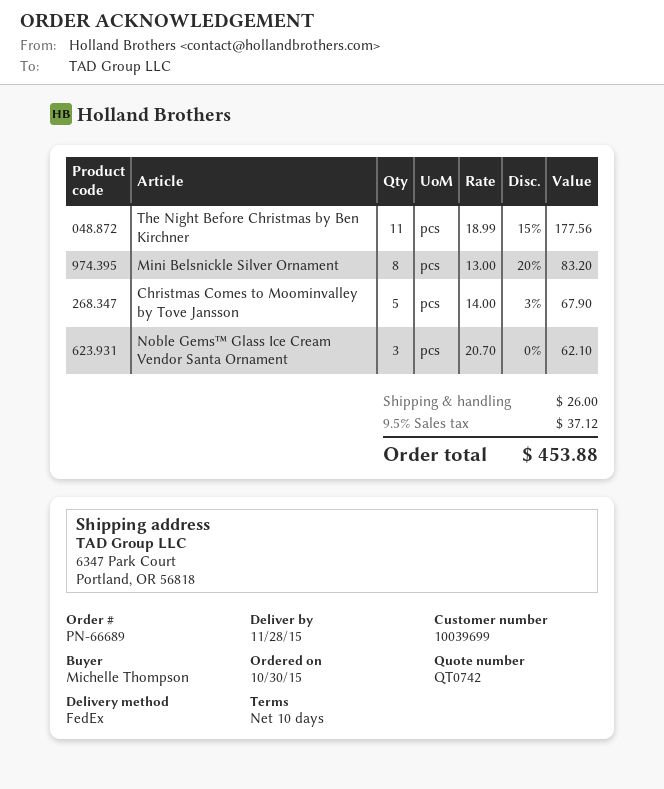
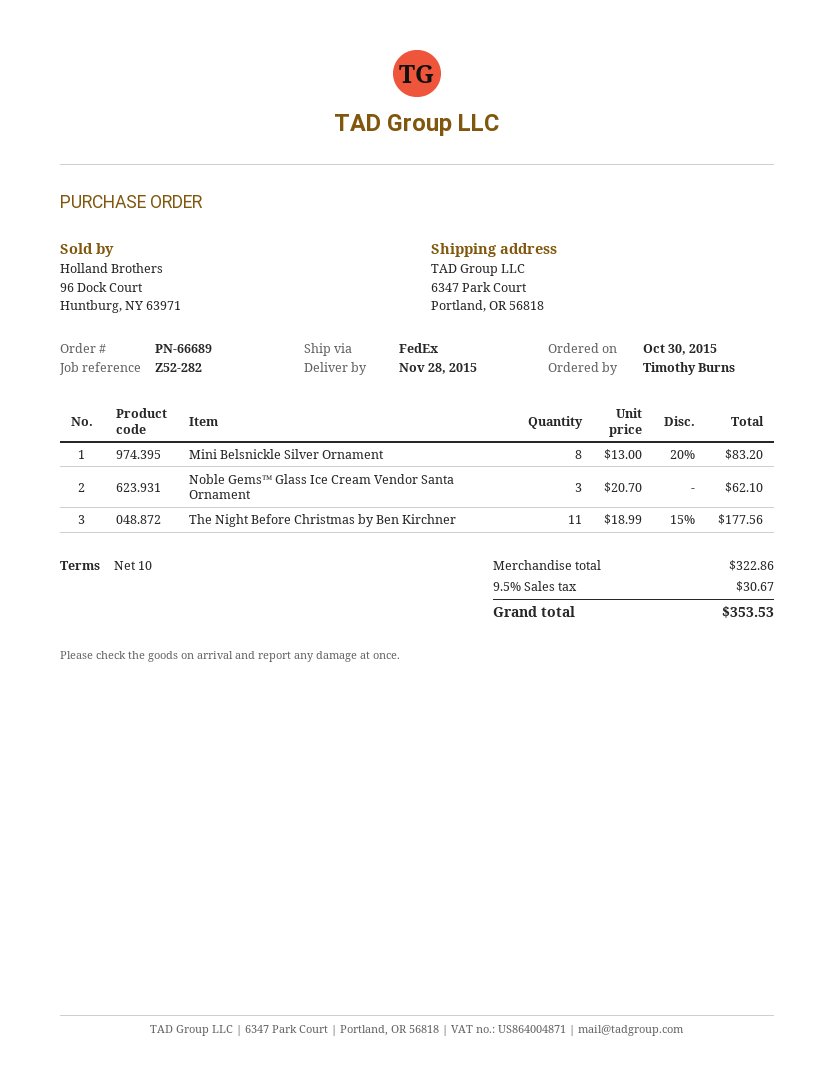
ordered by: Michelle Thompson -> Timothy Burns
Christmas Comes to Moominvalley by Tove Jansson: 5 x 14.00 - 3% = 67.90 -> none
shipping: 26.00 -> none
tax: 9.5% = 37.12 -> 9.5% = 30.67
total: 453.88 -> 353.53

